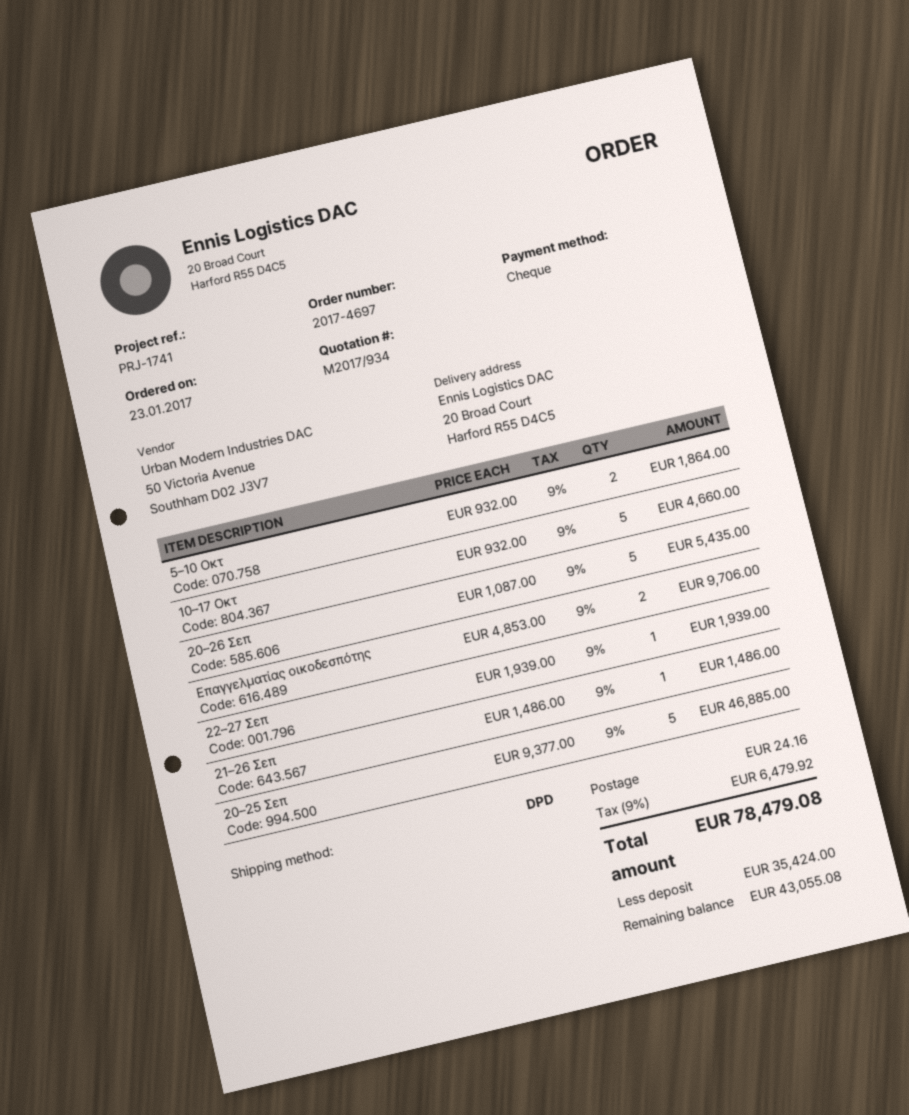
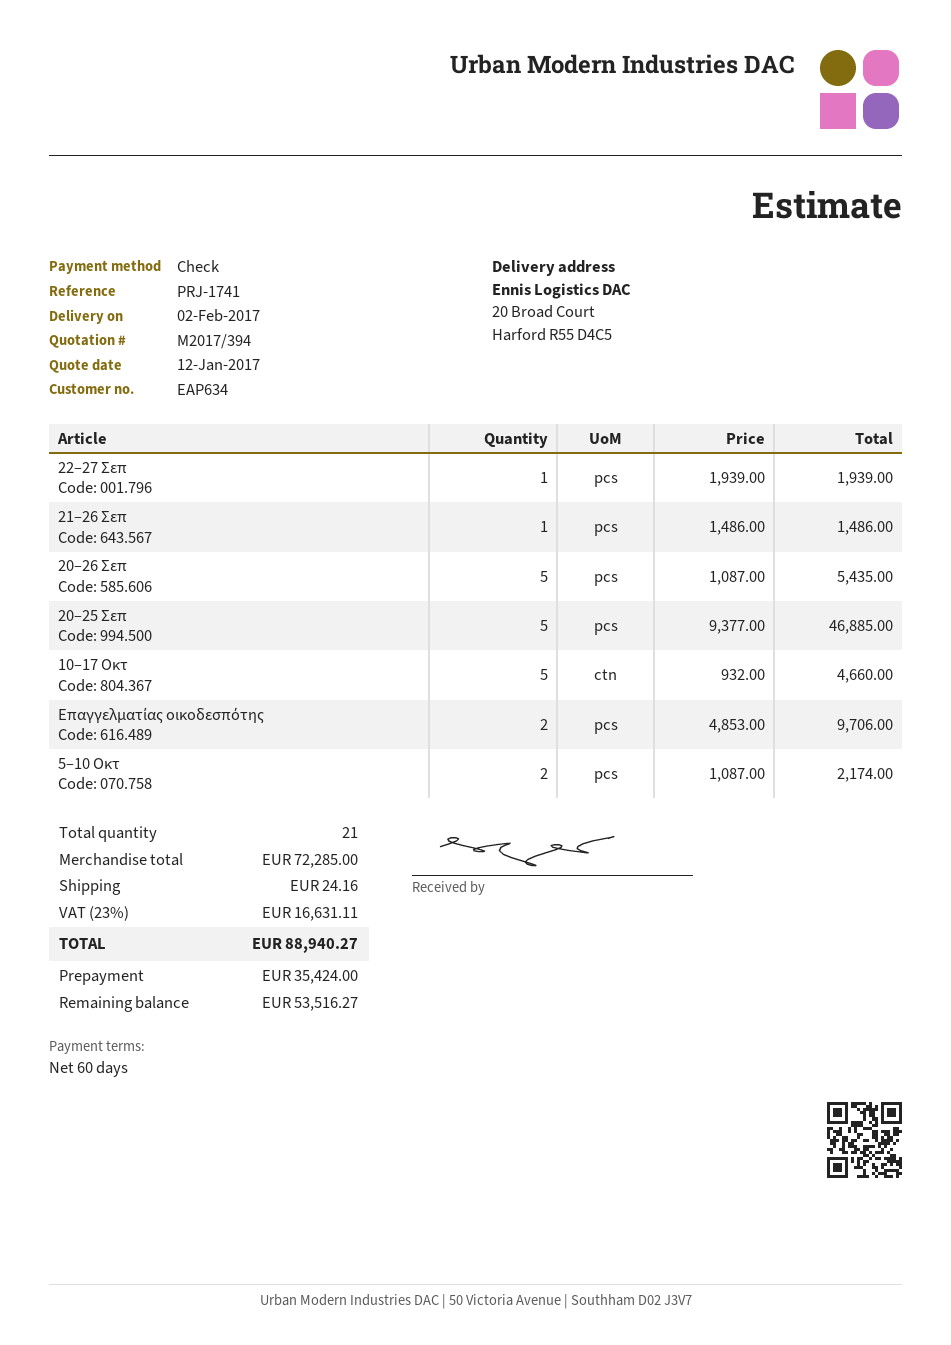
quote number: M2017/934 -> M2017/394
5–10 Οκτ: 2 x 932.00 = 1864.00 -> 2 x 1087.00 = 2174.00
tax: 9% = 6479.92 -> 23% = 16631.11
total: 78479.08 -> 88940.27
balance: 43055.08 -> 53516.27

